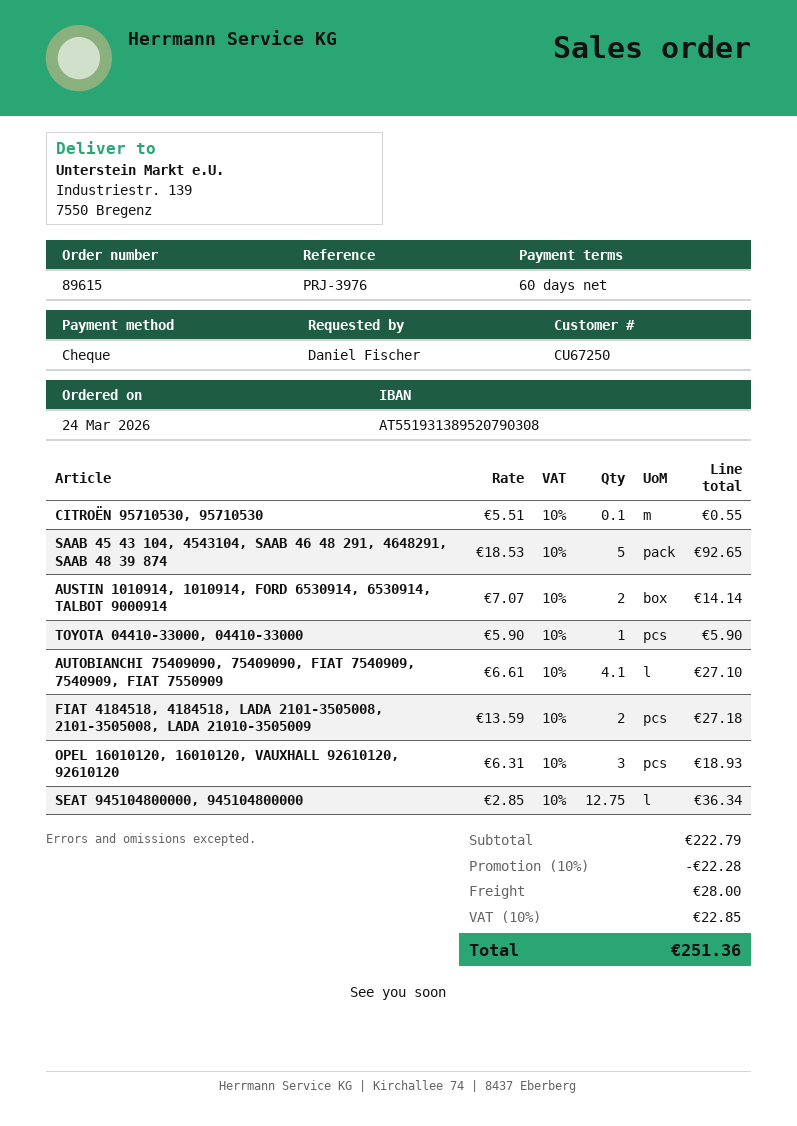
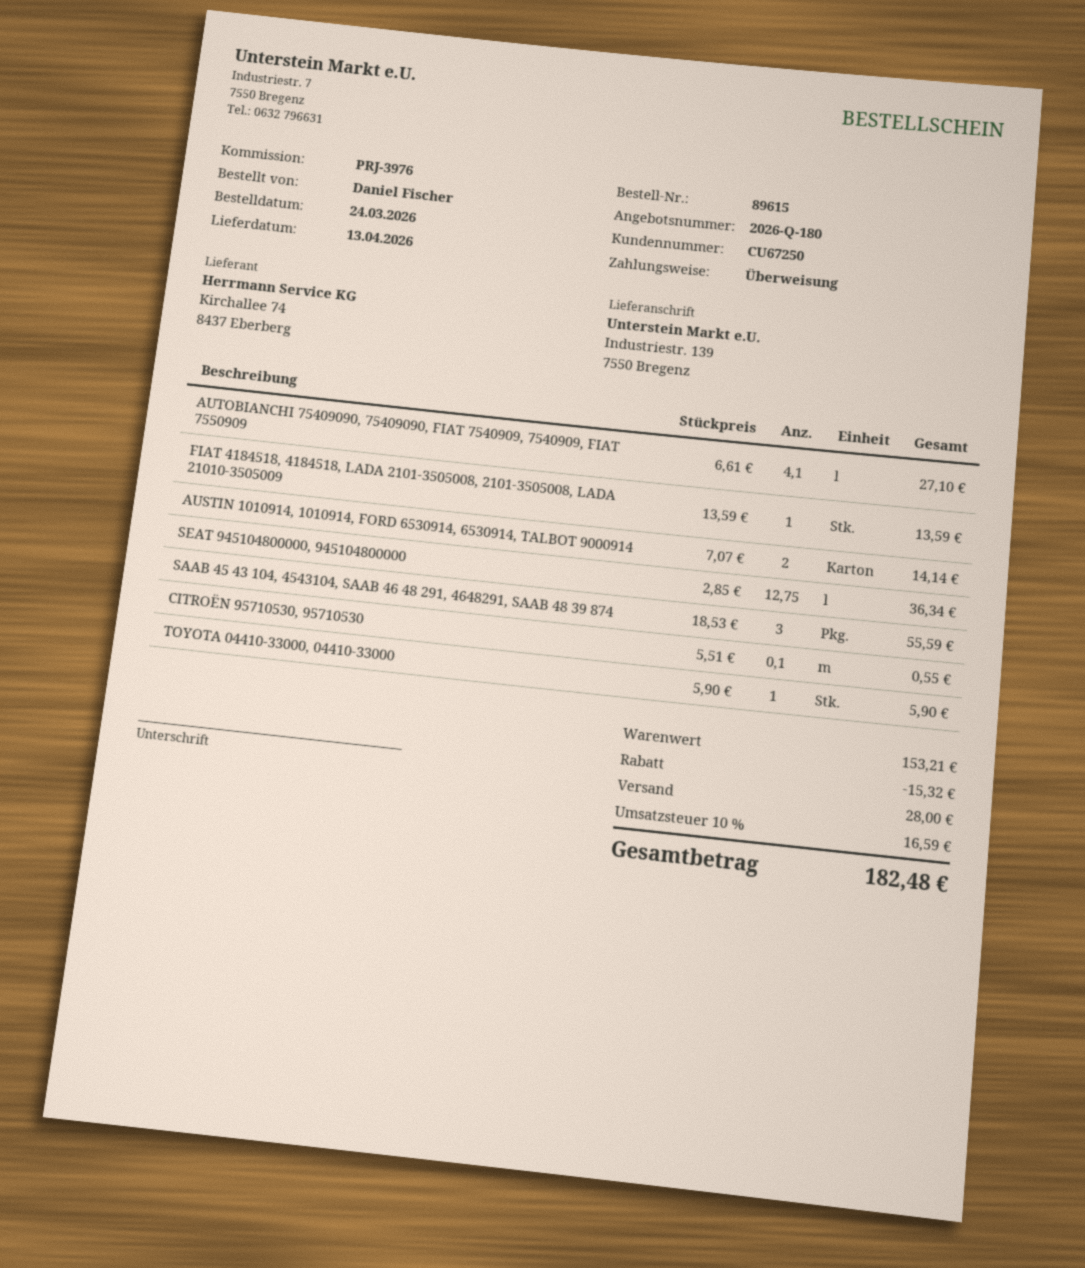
payment method: cheque -> bank transfer
SAAB 45 43 104, 4543104, SAAB 46 48 291, 4648291, SAAB 48 39 874: 5 x 18.53 = 92.65 -> 3 x 18.53 = 55.59
FIAT 4184518, 4184518, LADA 2101-3505008, 2101-3505008, LADA 21010-3505009: 2 x 13.59 = 27.18 -> 1 x 13.59 = 13.59
OPEL 16010120, 16010120, VAUXHALL 92610120, 92610120: 3 x 6.31 = 18.93 -> none
subtotal: 222.79 -> 153.21
discount: 22.28 -> 15.32
tax: 10% = 22.85 -> 10% = 16.59
total: 251.36 -> 182.48

